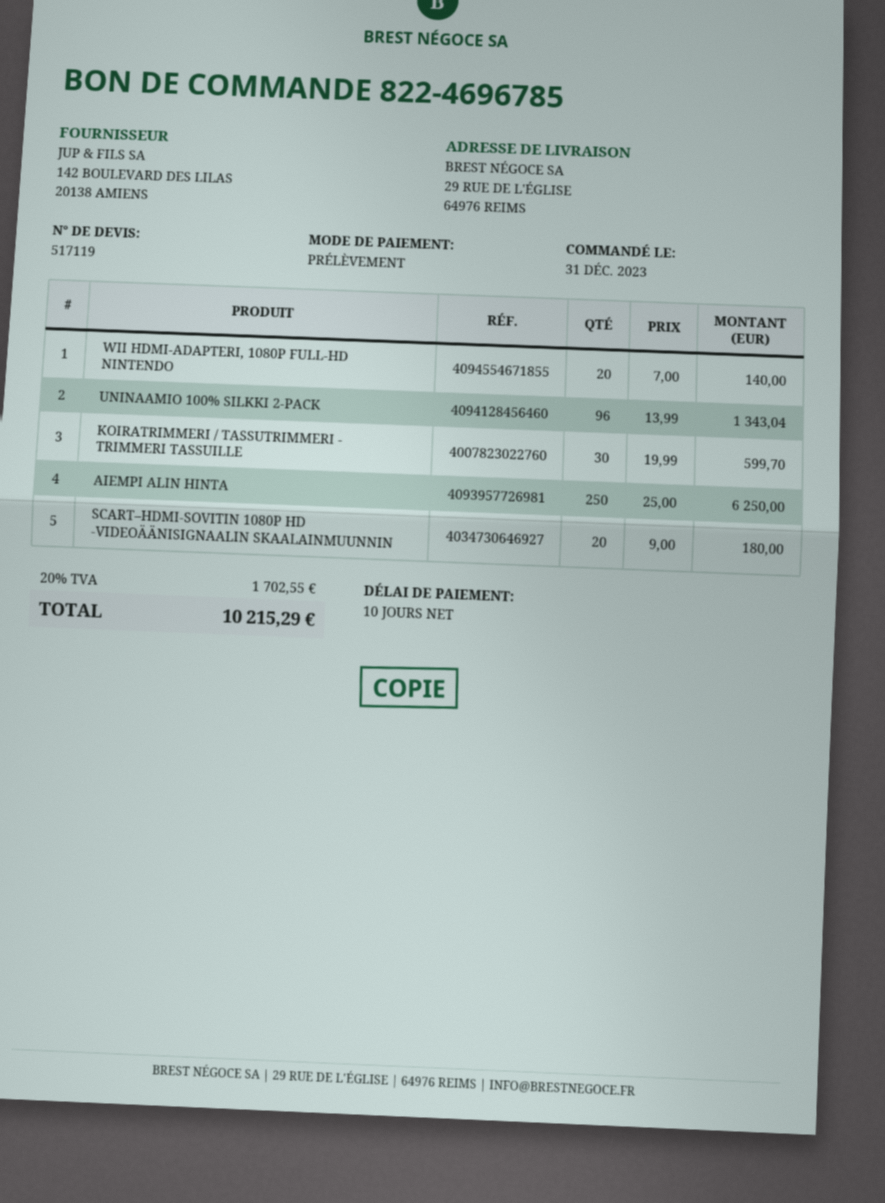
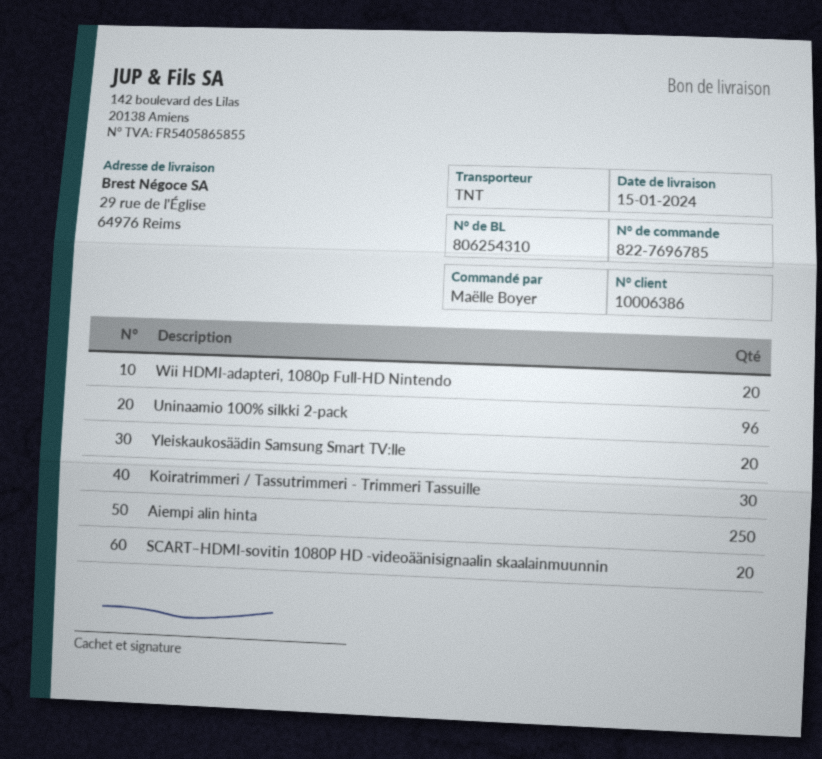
order number: 822-4696785 -> 822-7696785
Yleiskaukosäädin Samsung Smart TV:lle: none -> 20

